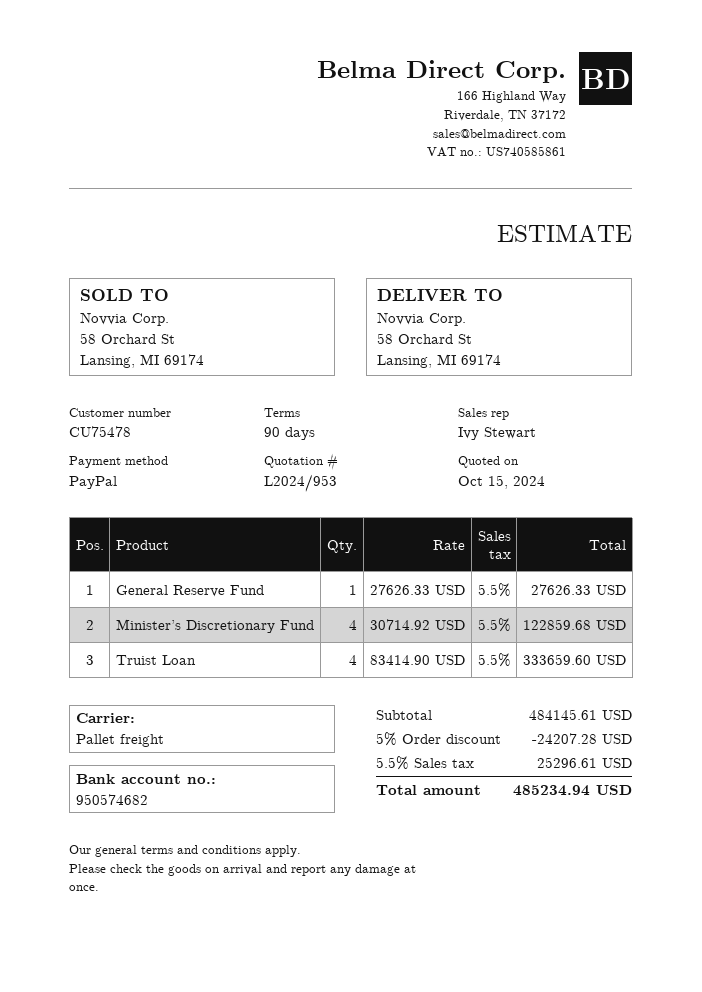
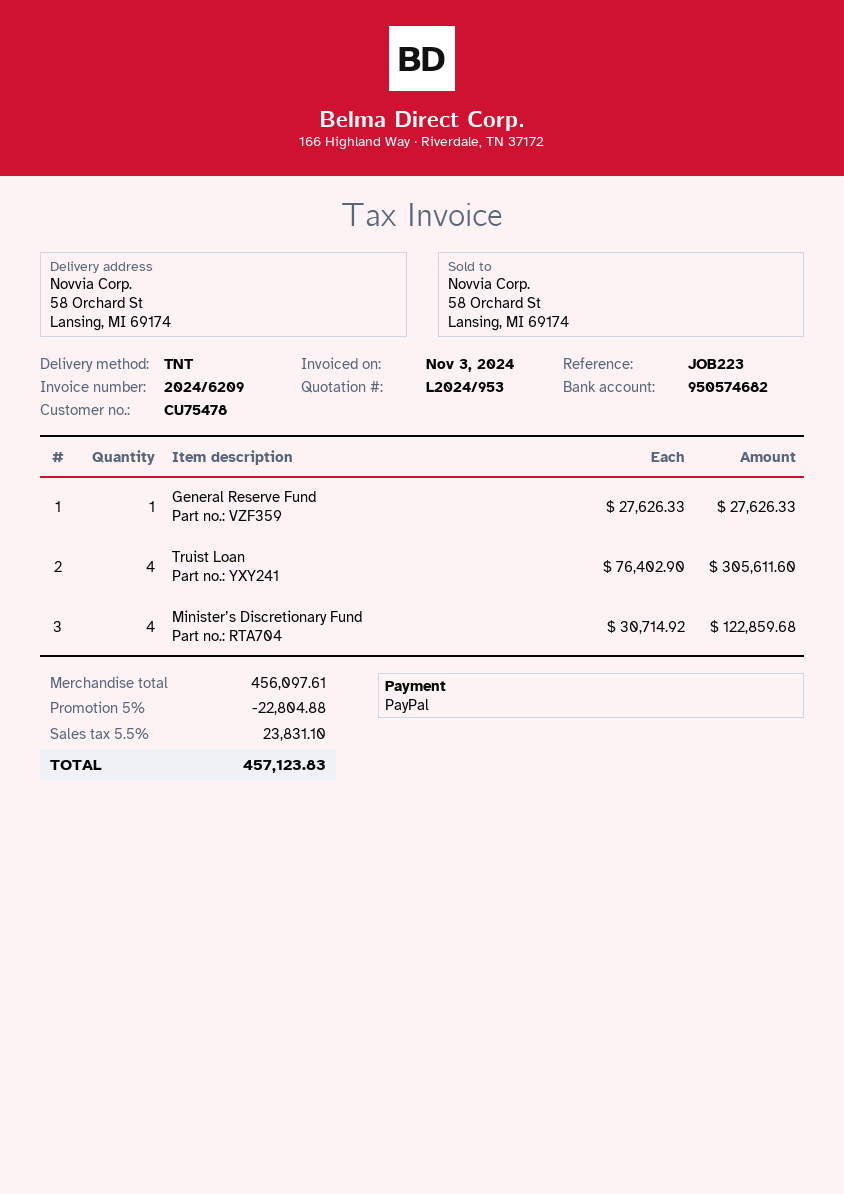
shipping method: pallet freight -> TNT
Truist Loan: 4 x 83414.90 = 333659.60 -> 4 x 76402.90 = 305611.60
subtotal: 484145.61 -> 456097.61
discount: 5% = 24207.28 -> 5% = 22804.88
tax: 5.5% = 25296.61 -> 5.5% = 23831.10
total: 485234.94 -> 457123.83

